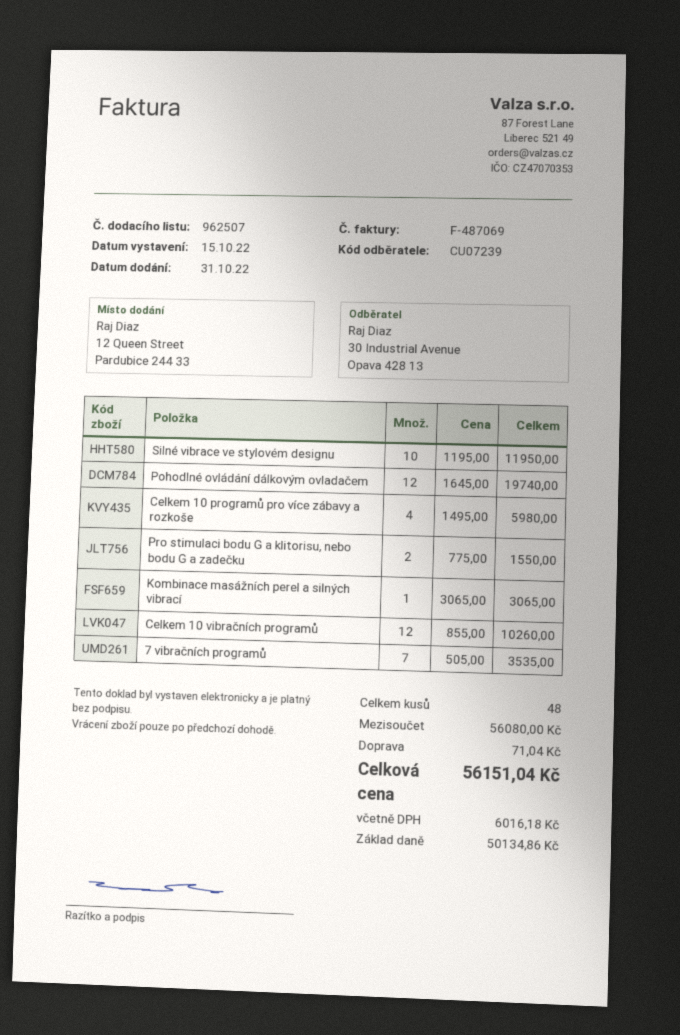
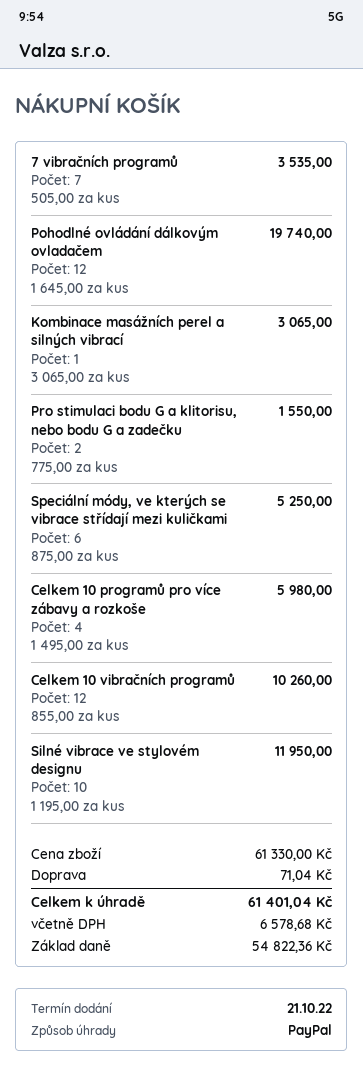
delivery date: 2022-10-31 -> 2022-10-21
Speciální módy, ve kterých se vibrace střídají mezi kuličkami: none -> 6 x 875.00 = 5250.00
subtotal: 56080.00 -> 61330.00
net: 50134.86 -> 54822.36
tax: 6016.18 -> 6578.68
total: 56151.04 -> 61401.04

